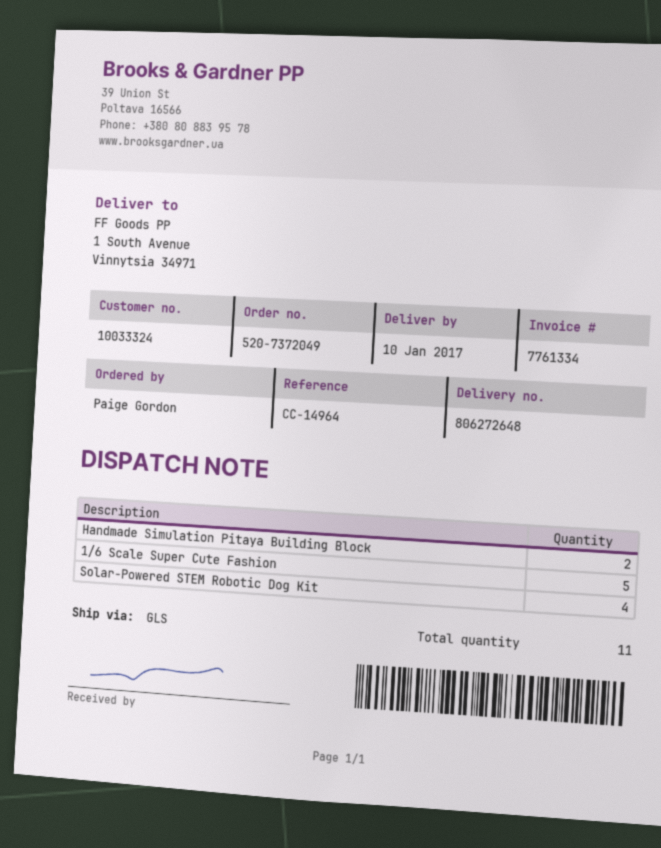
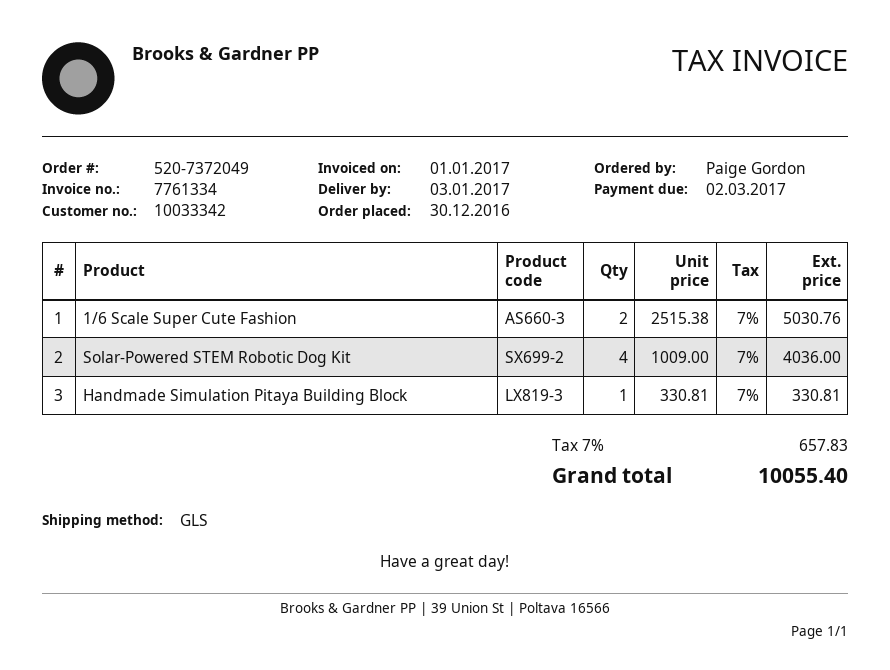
delivery date: 2017-01-10 -> 2017-01-03
customer number: 10033324 -> 10033342
Handmade Simulation Pitaya Building Block: 2 -> 1
1/6 Scale Super Cute Fashion: 5 -> 2

